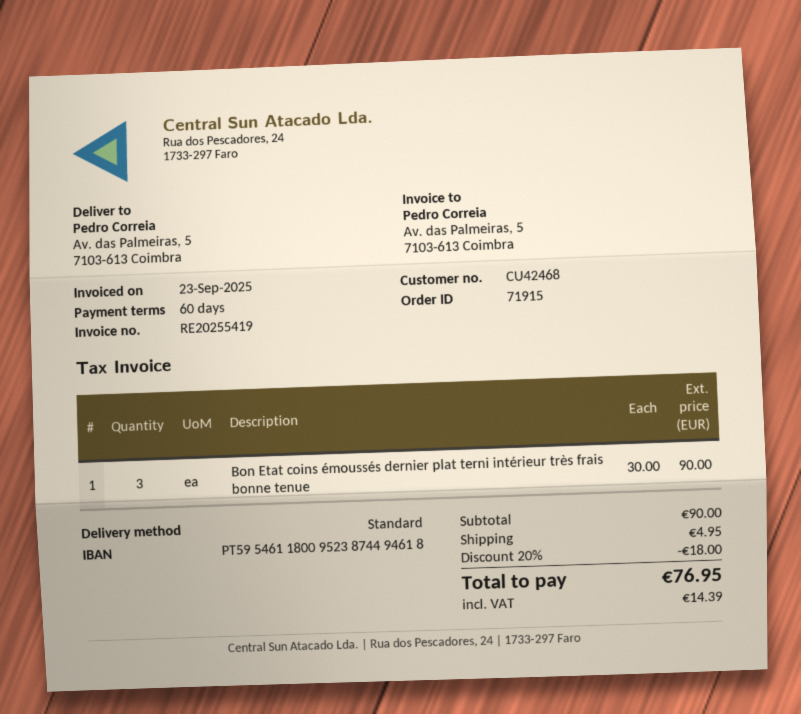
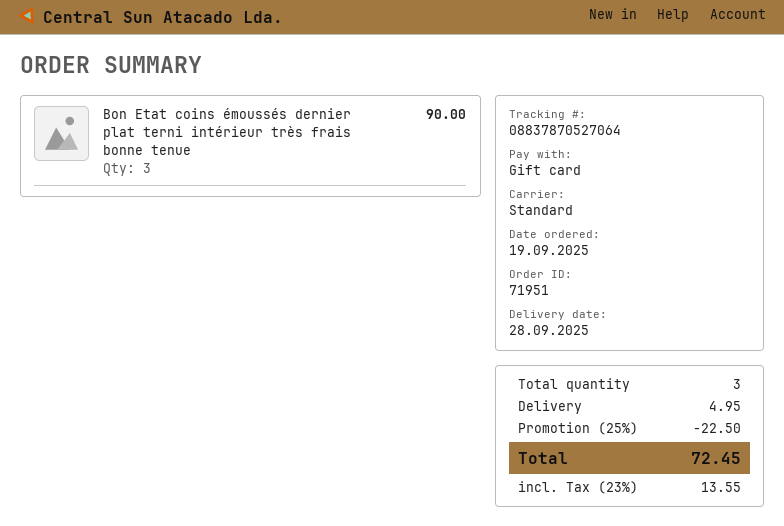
order number: 71915 -> 71951
discount: 20% = 18.00 -> 25% = 22.50
tax: 14.39 -> 13.55
total: 76.95 -> 72.45

